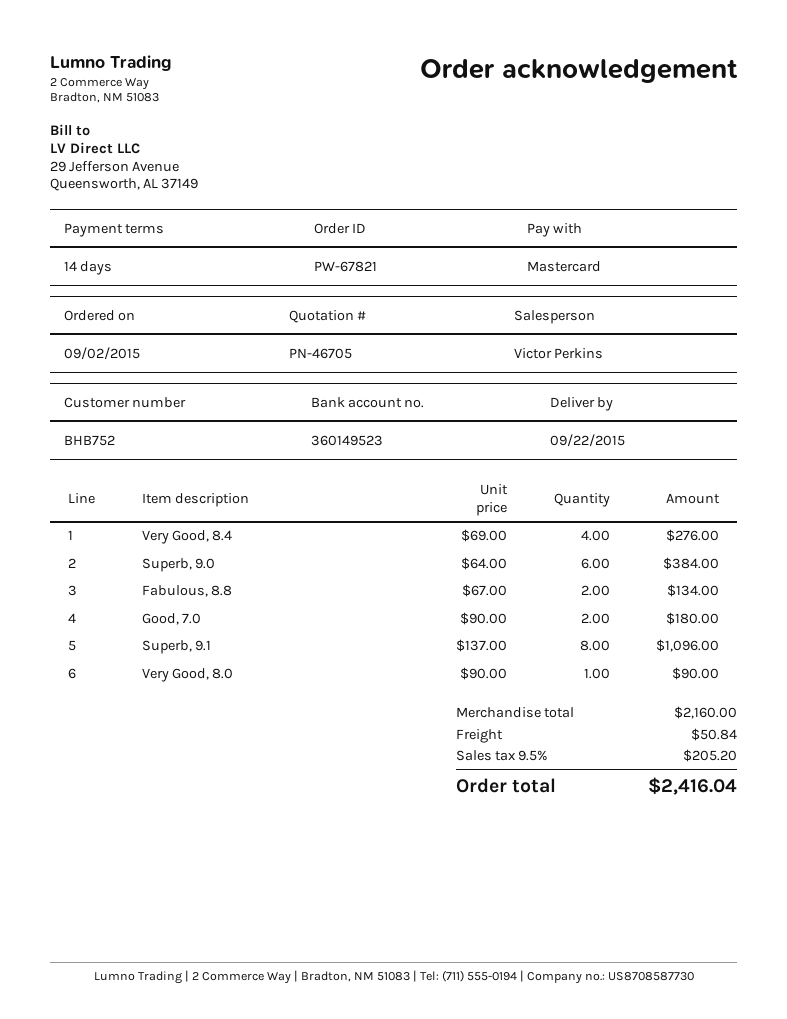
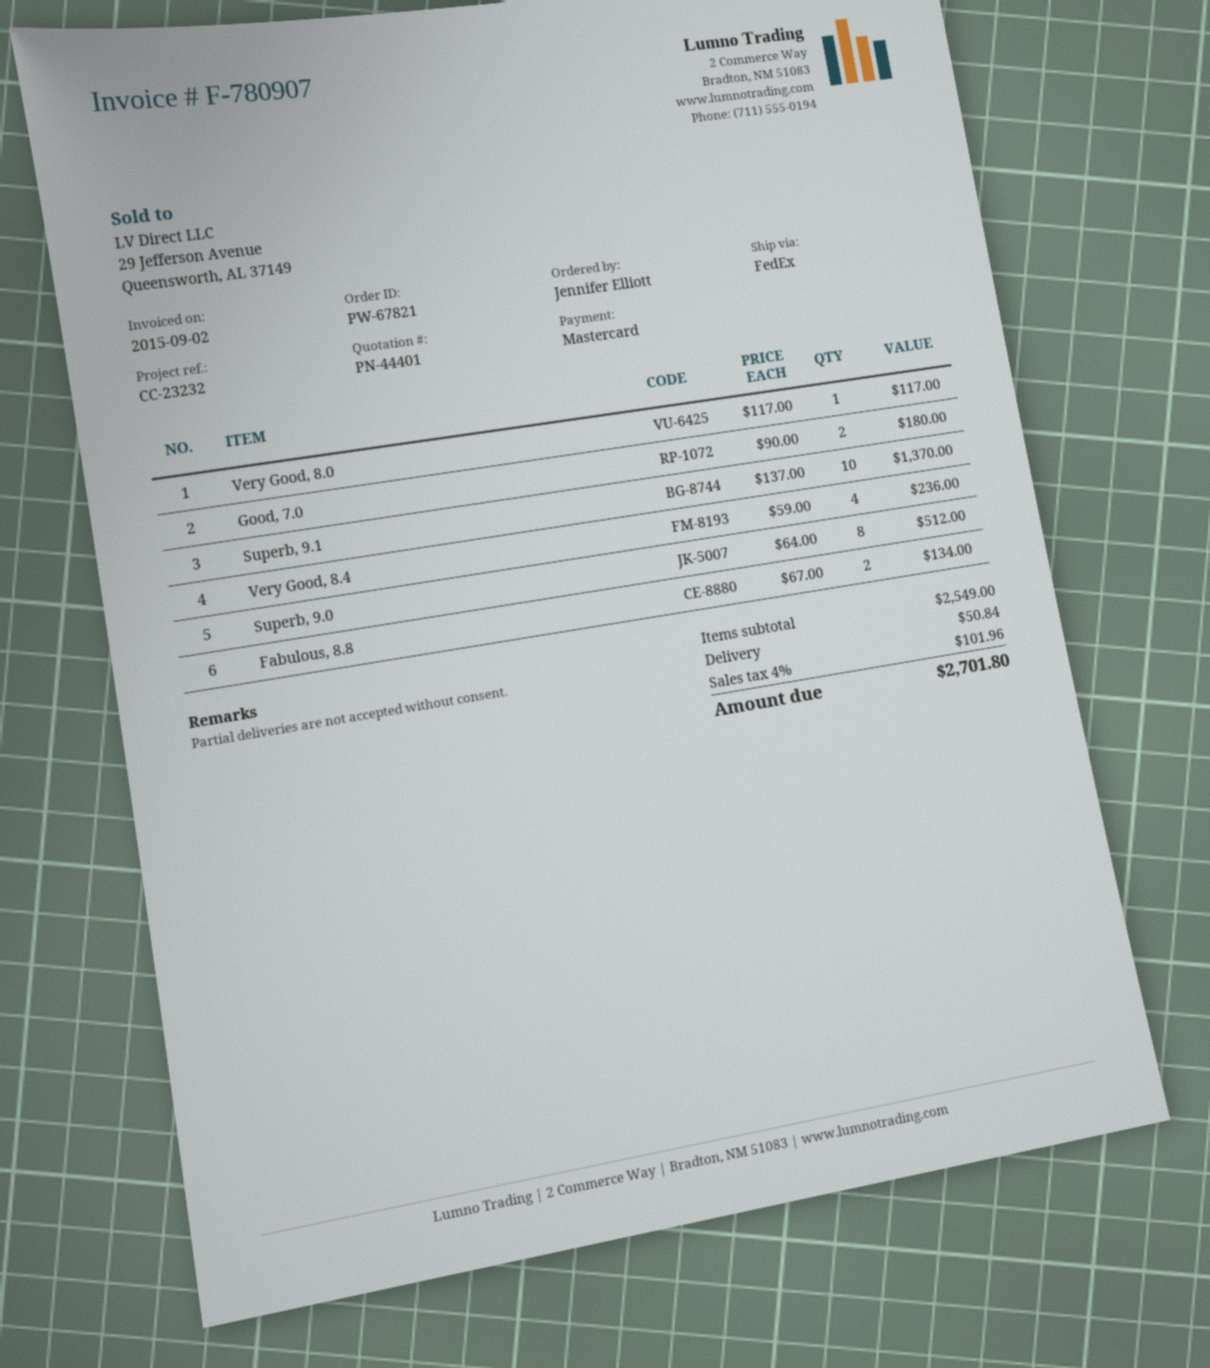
quote number: PN-46705 -> PN-44401
Very Good, 8.4: 4 x 69.00 = 276.00 -> 4 x 59.00 = 236.00
Superb, 9.0: 6 x 64.00 = 384.00 -> 8 x 64.00 = 512.00
Superb, 9.1: 8 x 137.00 = 1096.00 -> 10 x 137.00 = 1370.00
Very Good, 8.0: 1 x 90.00 = 90.00 -> 1 x 117.00 = 117.00
subtotal: 2160.00 -> 2549.00
tax: 9.5% = 205.20 -> 4% = 101.96
total: 2416.04 -> 2701.80

